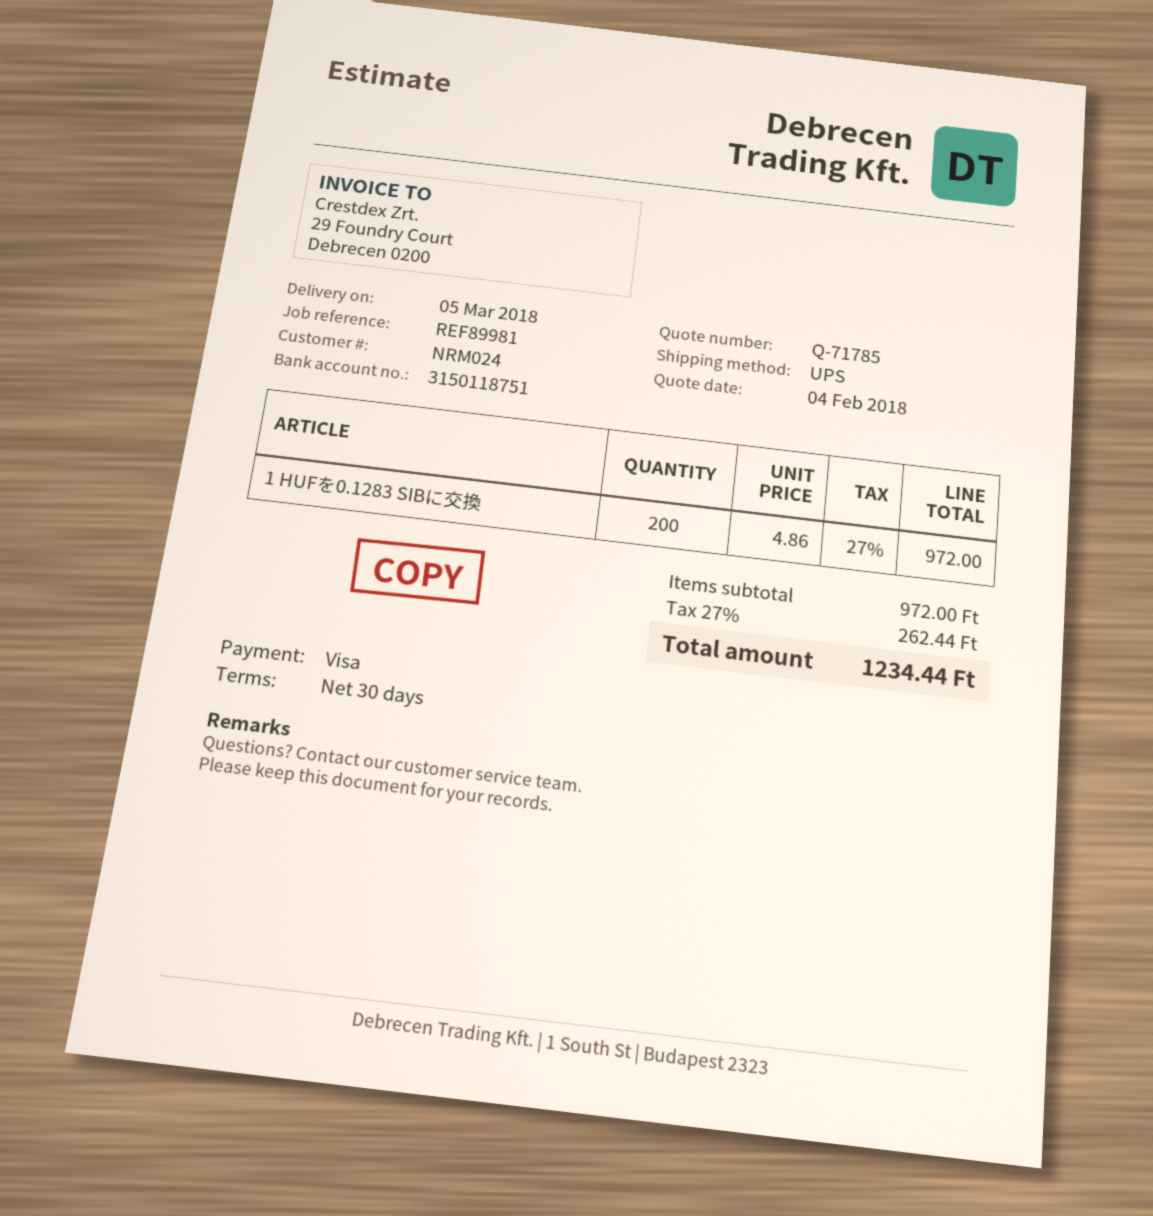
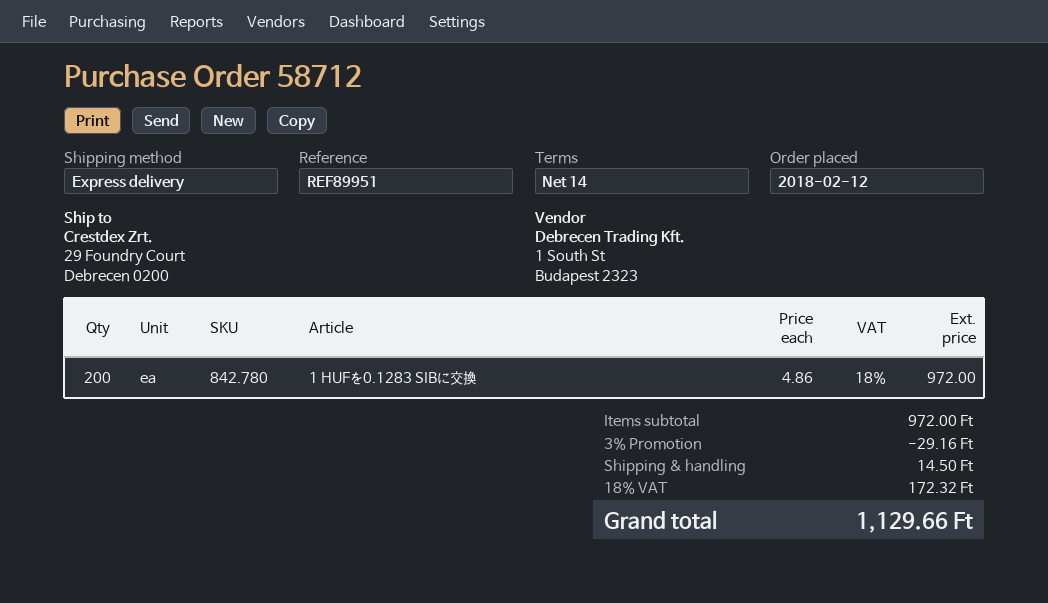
payment terms: 30 days -> 14 days
reference: REF89981 -> REF89951
shipping method: UPS -> express
discount: none -> 3% = 29.16
shipping: none -> 14.50
tax: 27% = 262.44 -> 18% = 172.32
total: 1234.44 -> 1129.66

